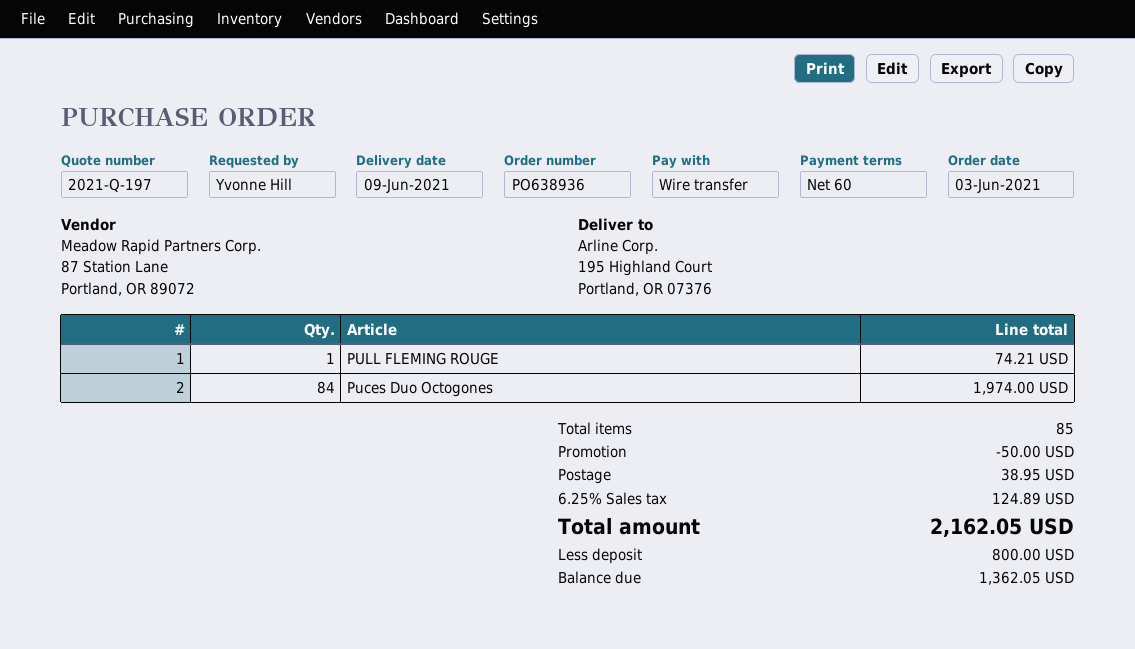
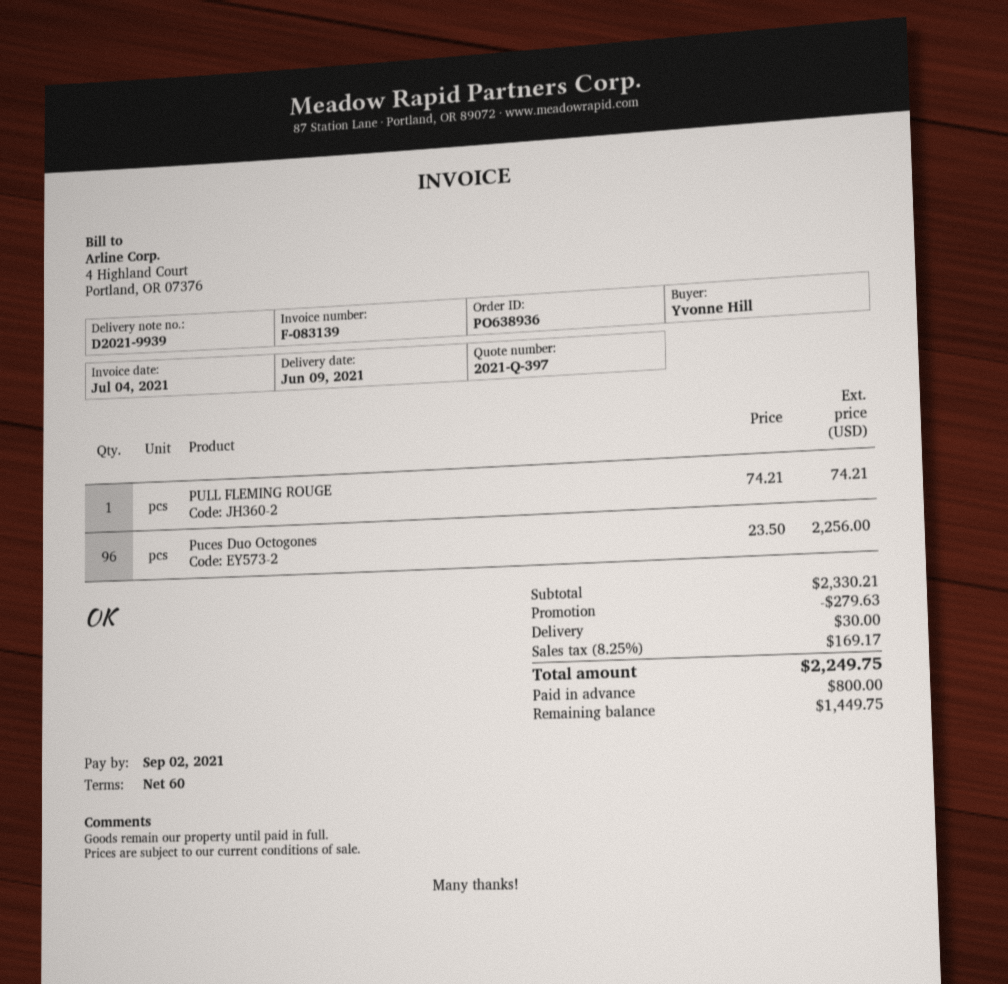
quote number: 2021-Q-197 -> 2021-Q-397
Puces Duo Octogones: 84 for 1974.00 -> 96 for 2256.00
discount: 50.00 -> 279.63
shipping: 38.95 -> 30.00
tax: 6.25% = 124.89 -> 8.25% = 169.17
total: 2162.05 -> 2249.75
balance: 1362.05 -> 1449.75

